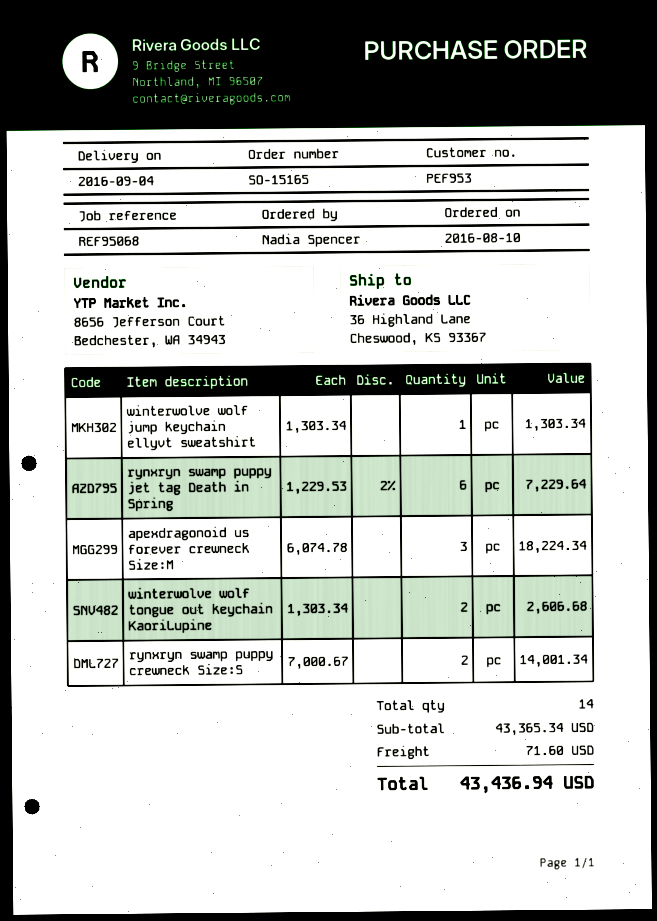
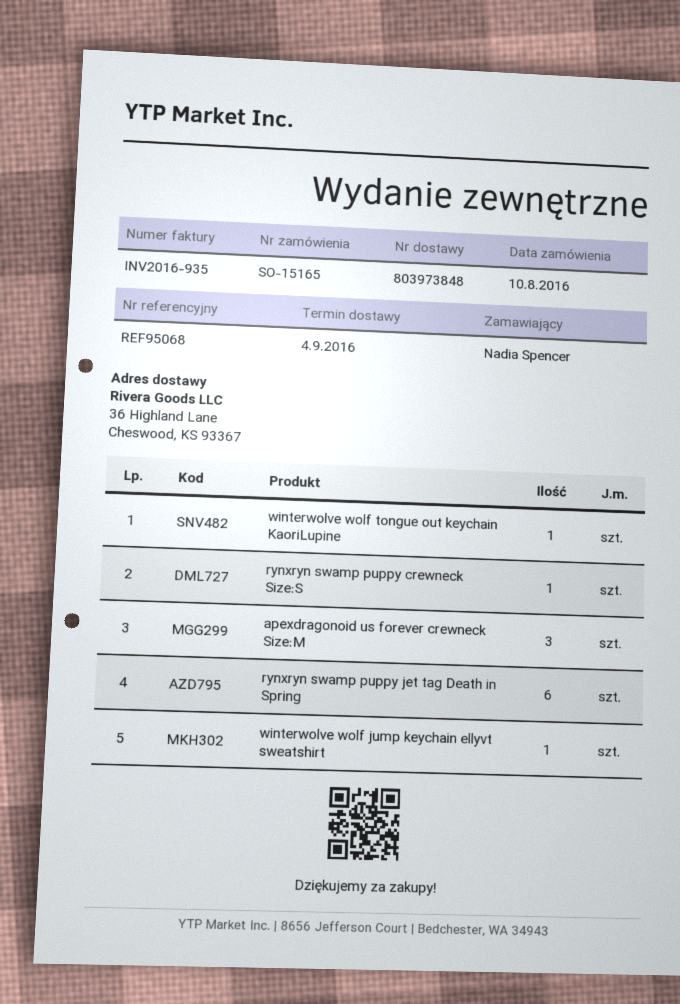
winterwolve wolf tongue out keychain KaoriLupine: 2 -> 1
rynxryn swamp puppy crewneck Size:S: 2 -> 1

